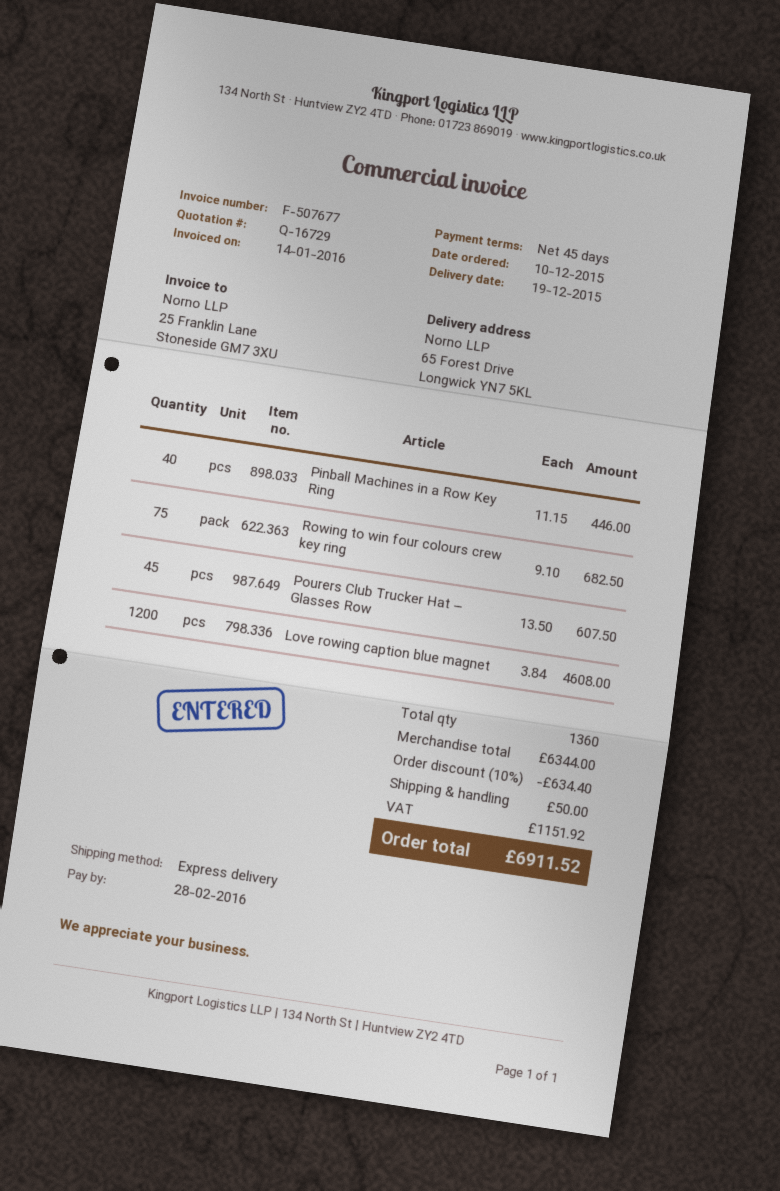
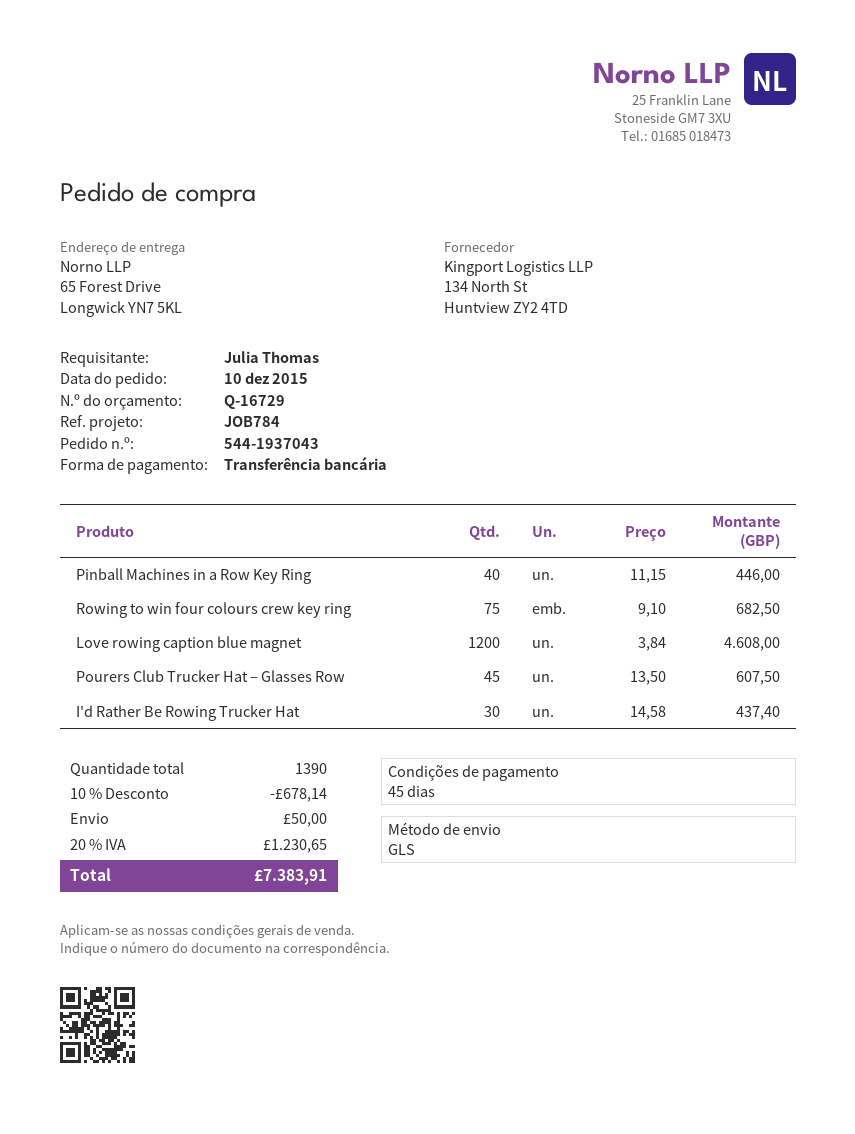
shipping method: express -> GLS
I'd Rather Be Rowing Trucker Hat: none -> 30 x 14.58 = 437.40
total quantity: 1360 -> 1390
discount: 10% = 634.40 -> 10% = 678.14
tax: 1151.92 -> 1230.65
total: 6911.52 -> 7383.91

